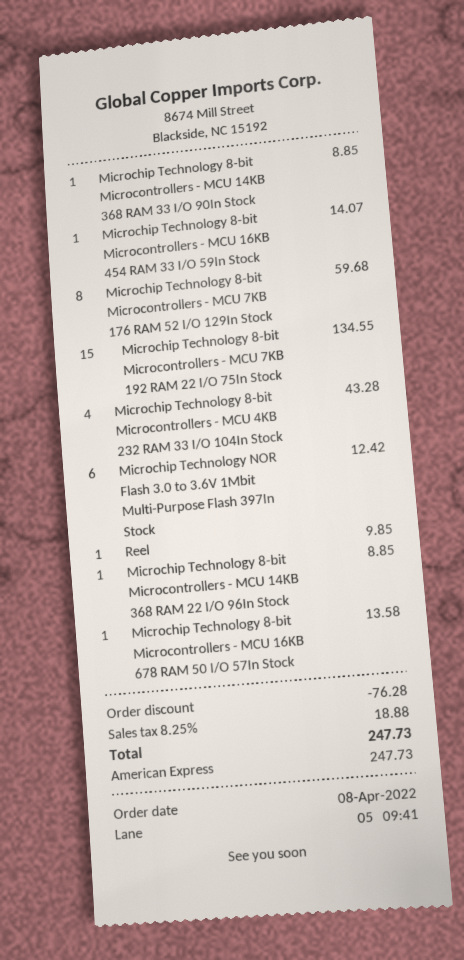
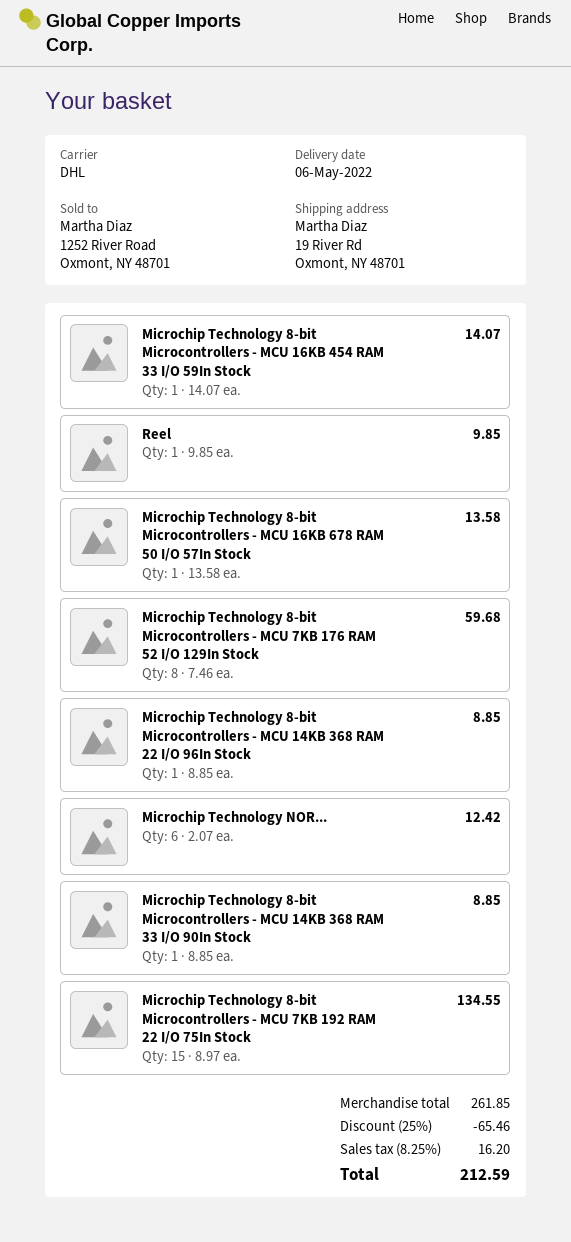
Microchip Technology 8-bit Microcontrollers - MCU 4KB 232 RAM 33 I/O 104In Stock: 4 for 43.28 -> none
discount: 76.28 -> 65.46
tax: 8.25% = 18.88 -> 8.25% = 16.20
total: 247.73 -> 212.59

